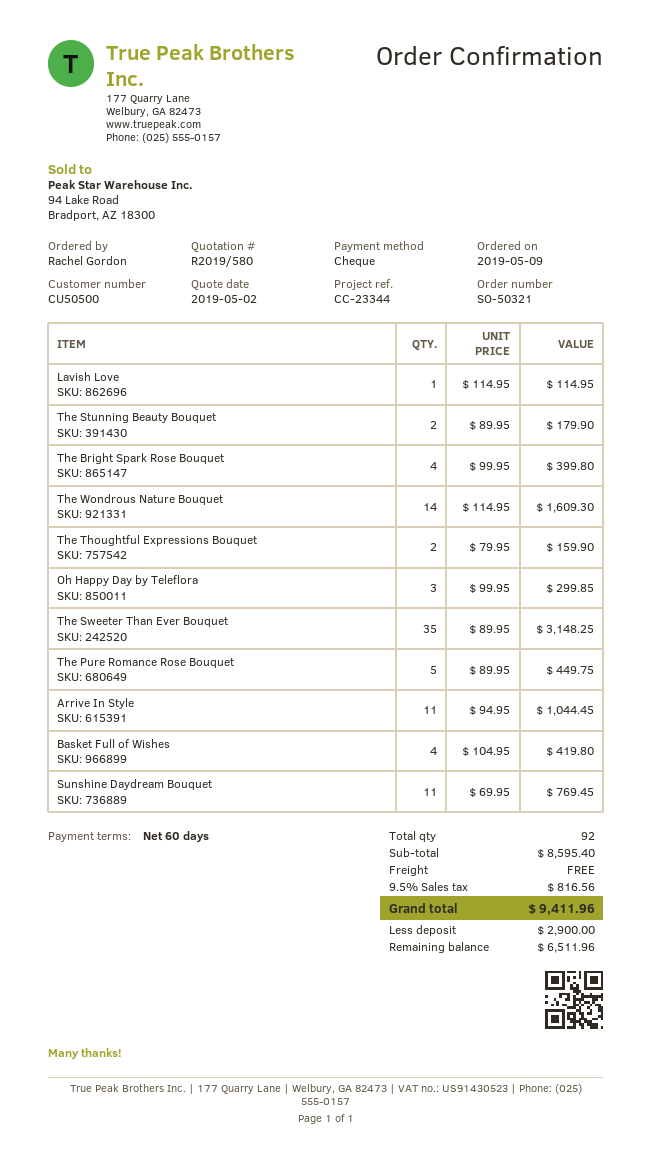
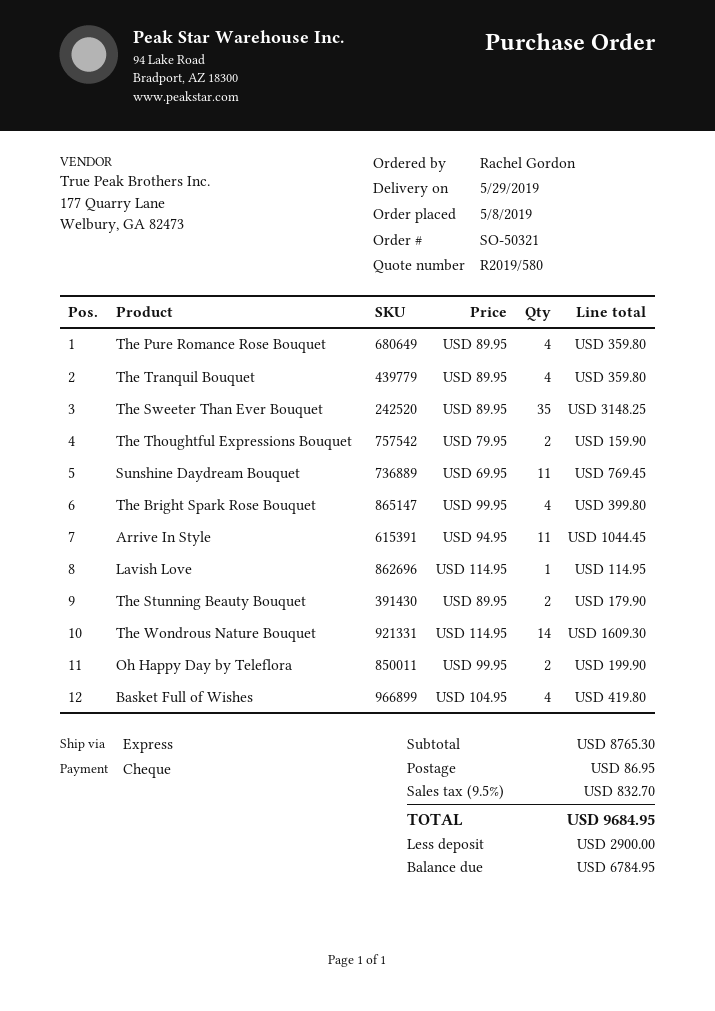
order date: 2019-05-09 -> 2019-05-08
Oh Happy Day by Teleflora: 3 x 99.95 = 299.85 -> 2 x 99.95 = 199.90
The Pure Romance Rose Bouquet: 5 x 89.95 = 449.75 -> 4 x 89.95 = 359.80
The Tranquil Bouquet: none -> 4 x 89.95 = 359.80
subtotal: 8595.40 -> 8765.30
shipping: 0.00 -> 86.95
tax: 9.5% = 816.56 -> 9.5% = 832.70
total: 9411.96 -> 9684.95
balance: 6511.96 -> 6784.95

